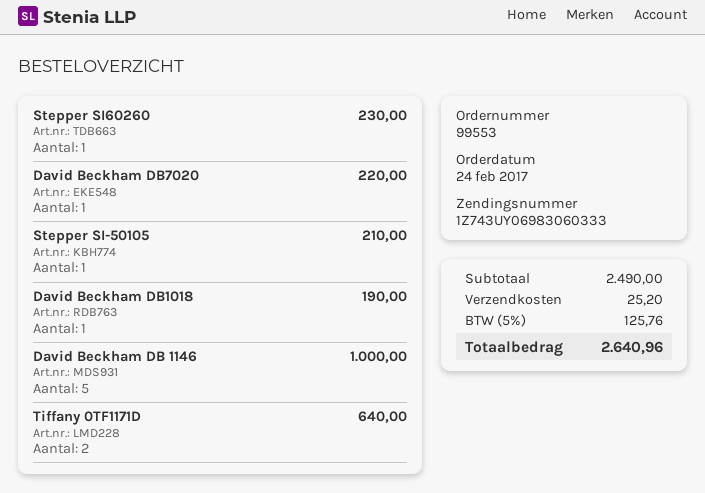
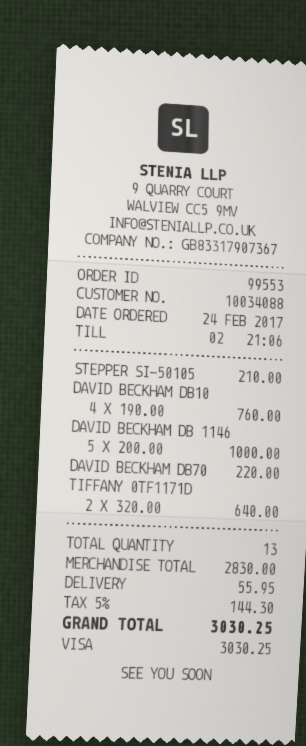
Stepper SI60260: 1 for 230.00 -> none
David Beckham DB1018: 1 for 190.00 -> 4 for 760.00
subtotal: 2490.00 -> 2830.00
shipping: 25.20 -> 55.95
tax: 5% = 125.76 -> 5% = 144.30
total: 2640.96 -> 3030.25

